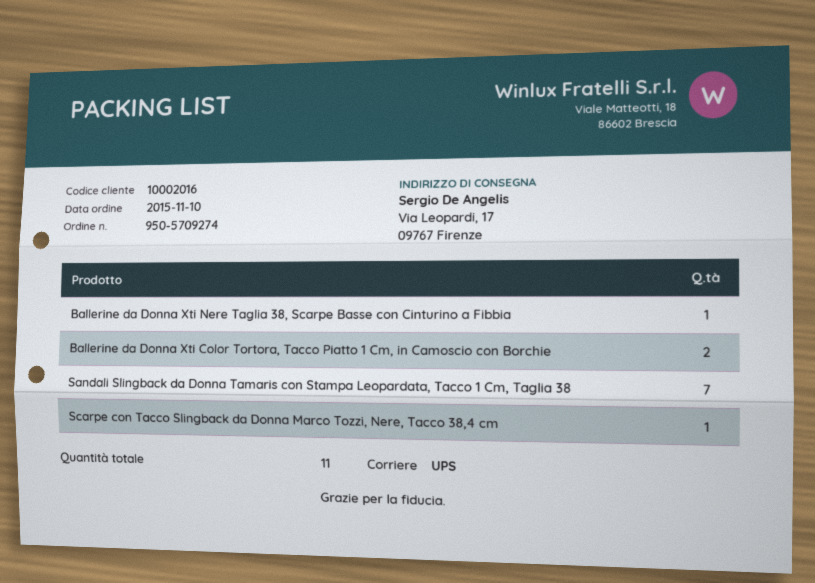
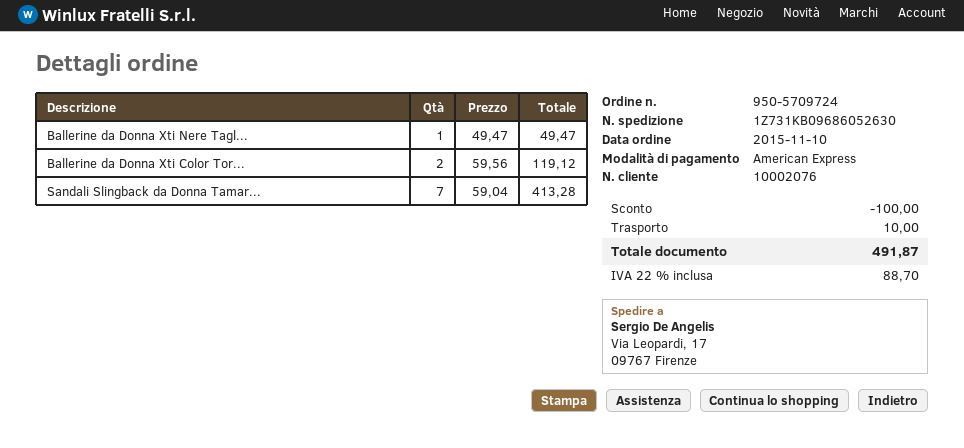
order number: 950-5709274 -> 950-5709724
customer number: 10002016 -> 10002076
Scarpe con Tacco Slingback da Donna Marco Tozzi, Nere, Tacco 38,4 cm: 1 -> none

